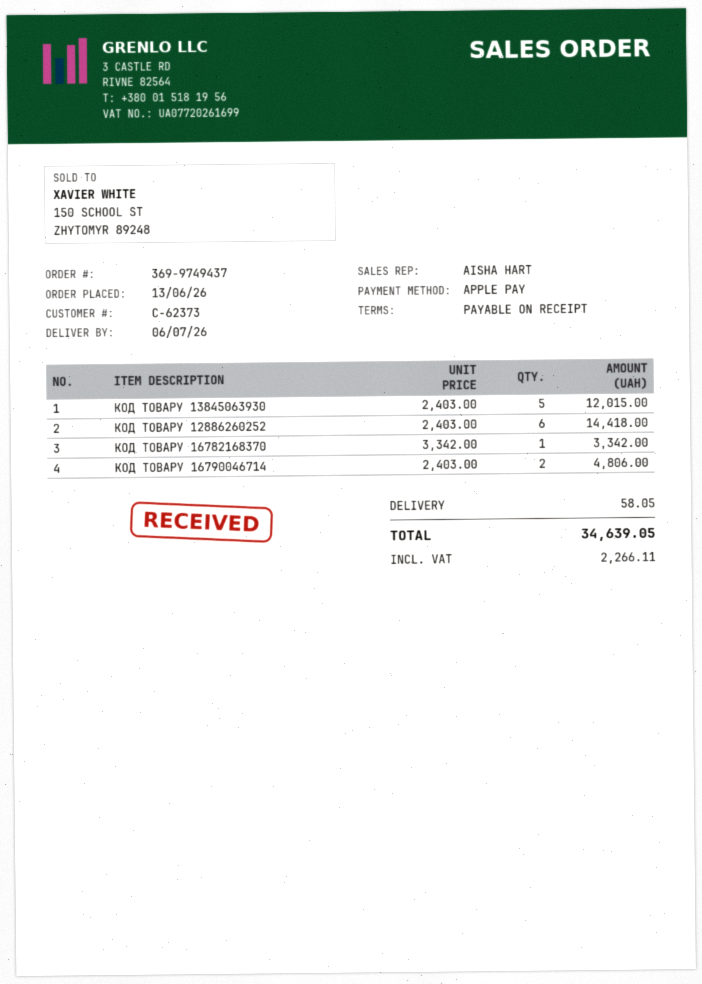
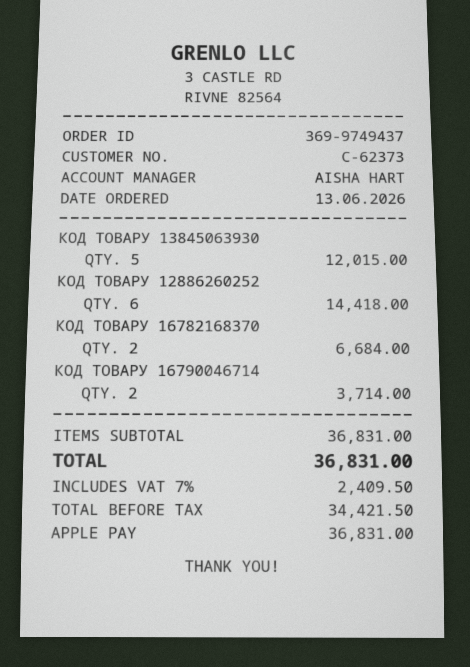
КОД ТОВАРУ 16782168370: 1 for 3342.00 -> 2 for 6684.00
КОД ТОВАРУ 16790046714: 2 for 4806.00 -> 2 for 3714.00
shipping: 58.05 -> none
tax: 2266.11 -> 2409.50
total: 34639.05 -> 36831.00

